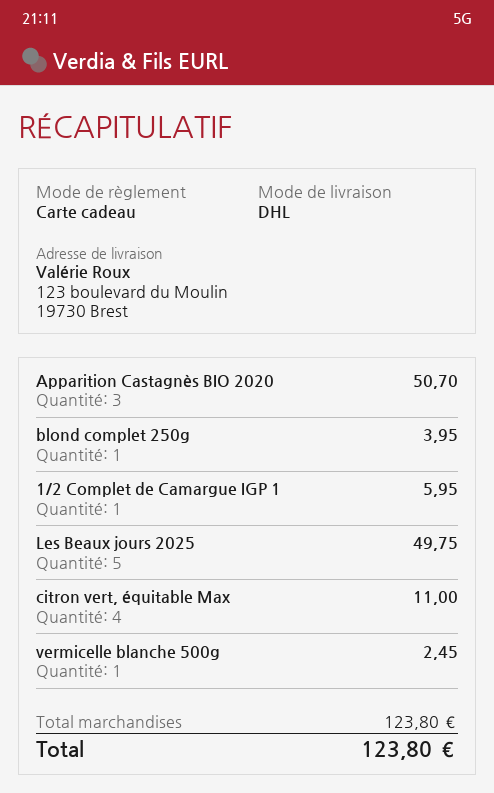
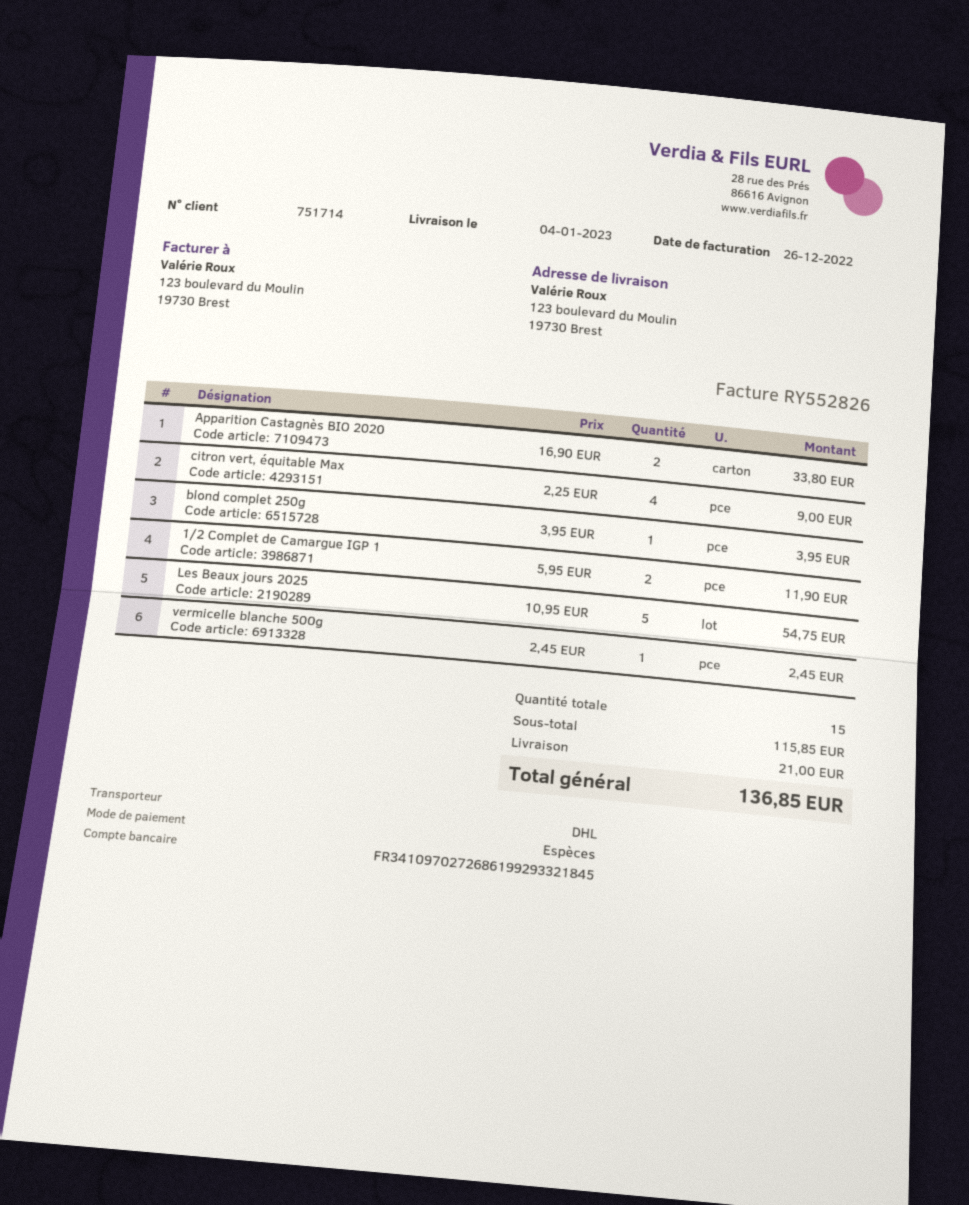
payment method: gift card -> cash
Apparition Castagnès BIO 2020: 3 for 50.70 -> 2 for 33.80
1/2 Complet de Camargue IGP 1: 1 for 5.95 -> 2 for 11.90
Les Beaux jours 2025: 5 for 49.75 -> 5 for 54.75
citron vert, équitable Max: 4 for 11.00 -> 4 for 9.00
subtotal: 123.80 -> 115.85
shipping: none -> 21.00
total: 123.80 -> 136.85

